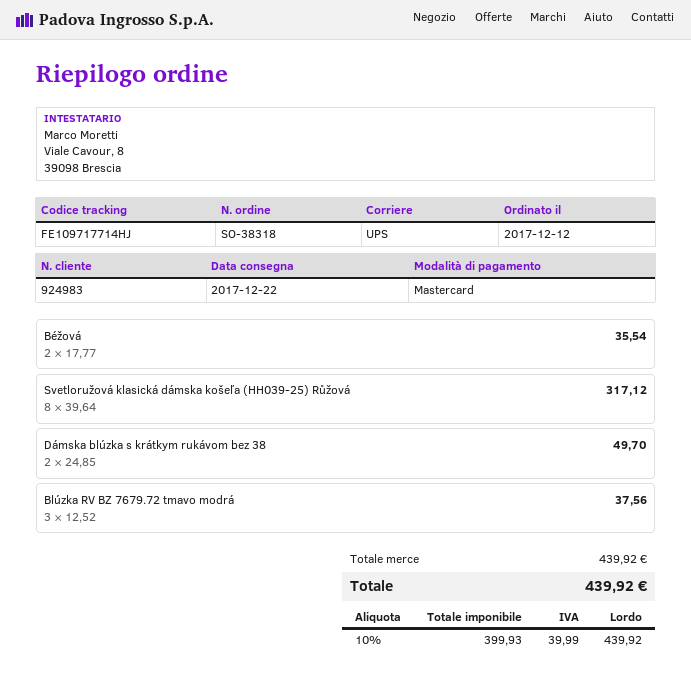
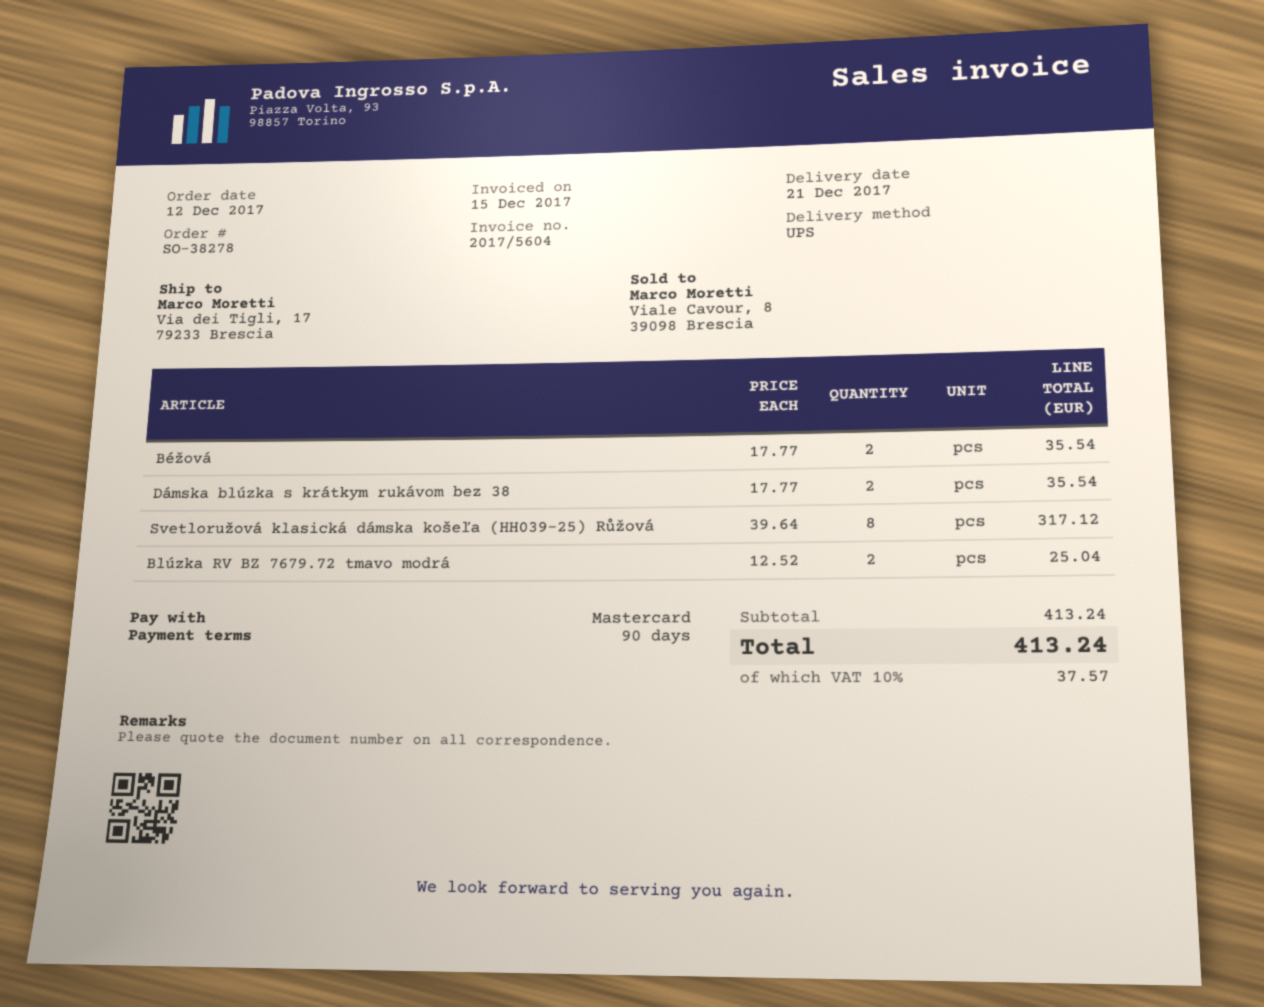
order number: SO-38318 -> SO-38278
delivery date: 2017-12-22 -> 2017-12-21
Dámska blúzka s krátkym rukávom bez 38: 2 x 24.85 = 49.70 -> 2 x 17.77 = 35.54
Blúzka RV BZ 7679.72 tmavo modrá: 3 x 12.52 = 37.56 -> 2 x 12.52 = 25.04
subtotal: 439.92 -> 413.24
tax: 10% = 39.99 -> 10% = 37.57
total: 439.92 -> 413.24

